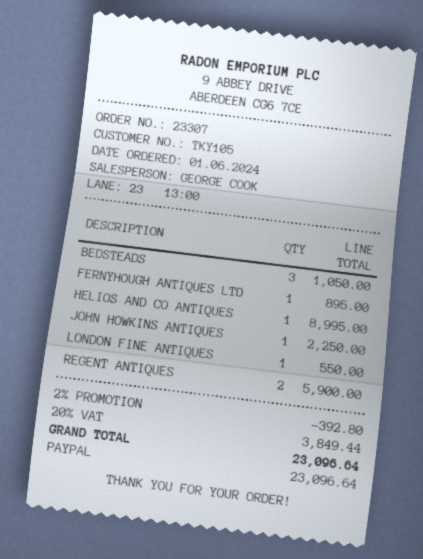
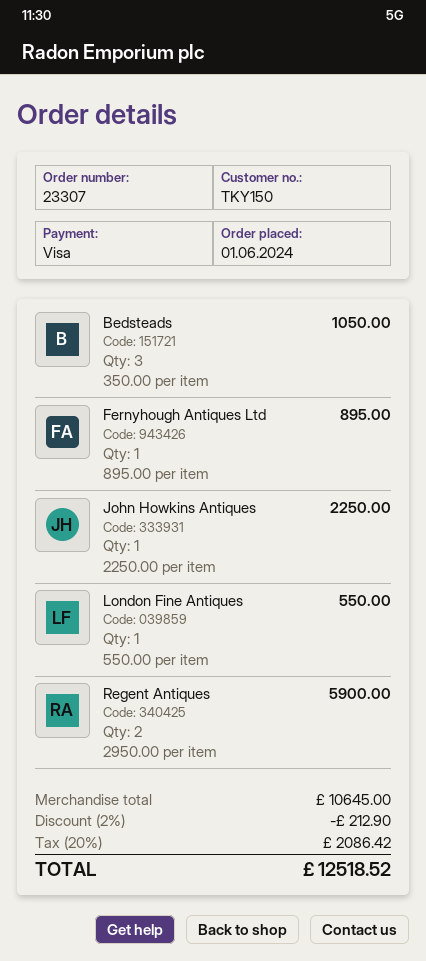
customer number: TKY105 -> TKY150
payment method: PayPal -> Visa
HELIOS AND CO ANTIQUES: 1 for 8995.00 -> none
discount: 2% = 392.80 -> 2% = 212.90
tax: 20% = 3849.44 -> 20% = 2086.42
total: 23096.64 -> 12518.52

